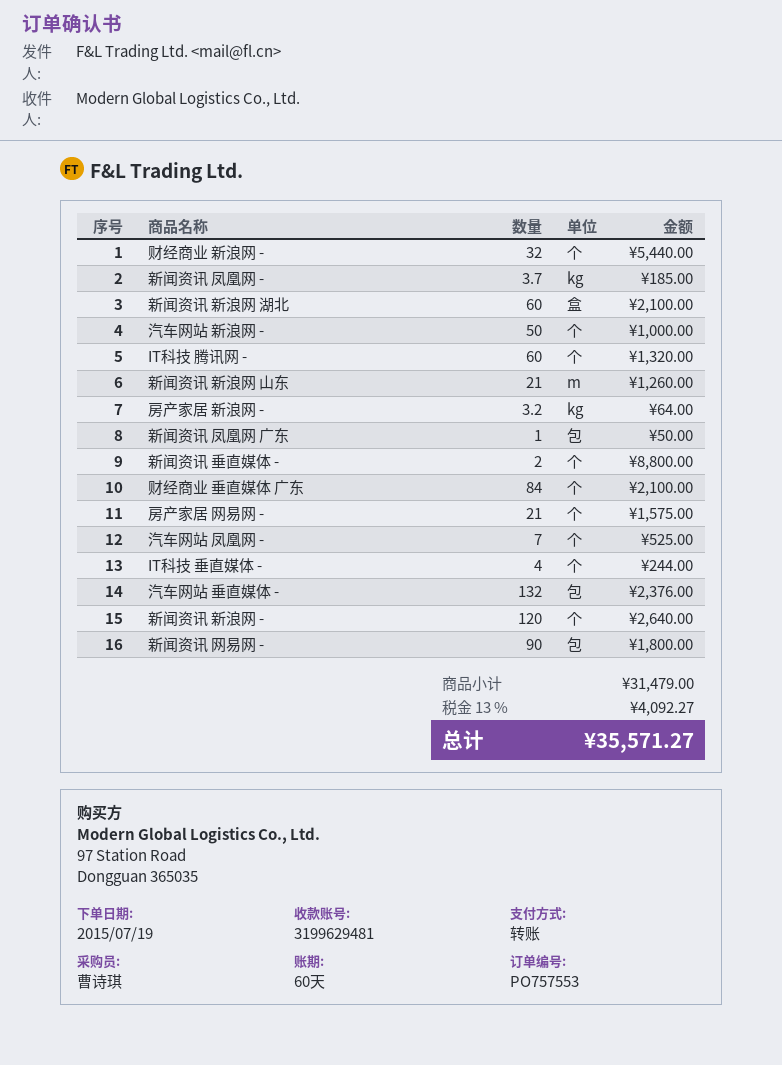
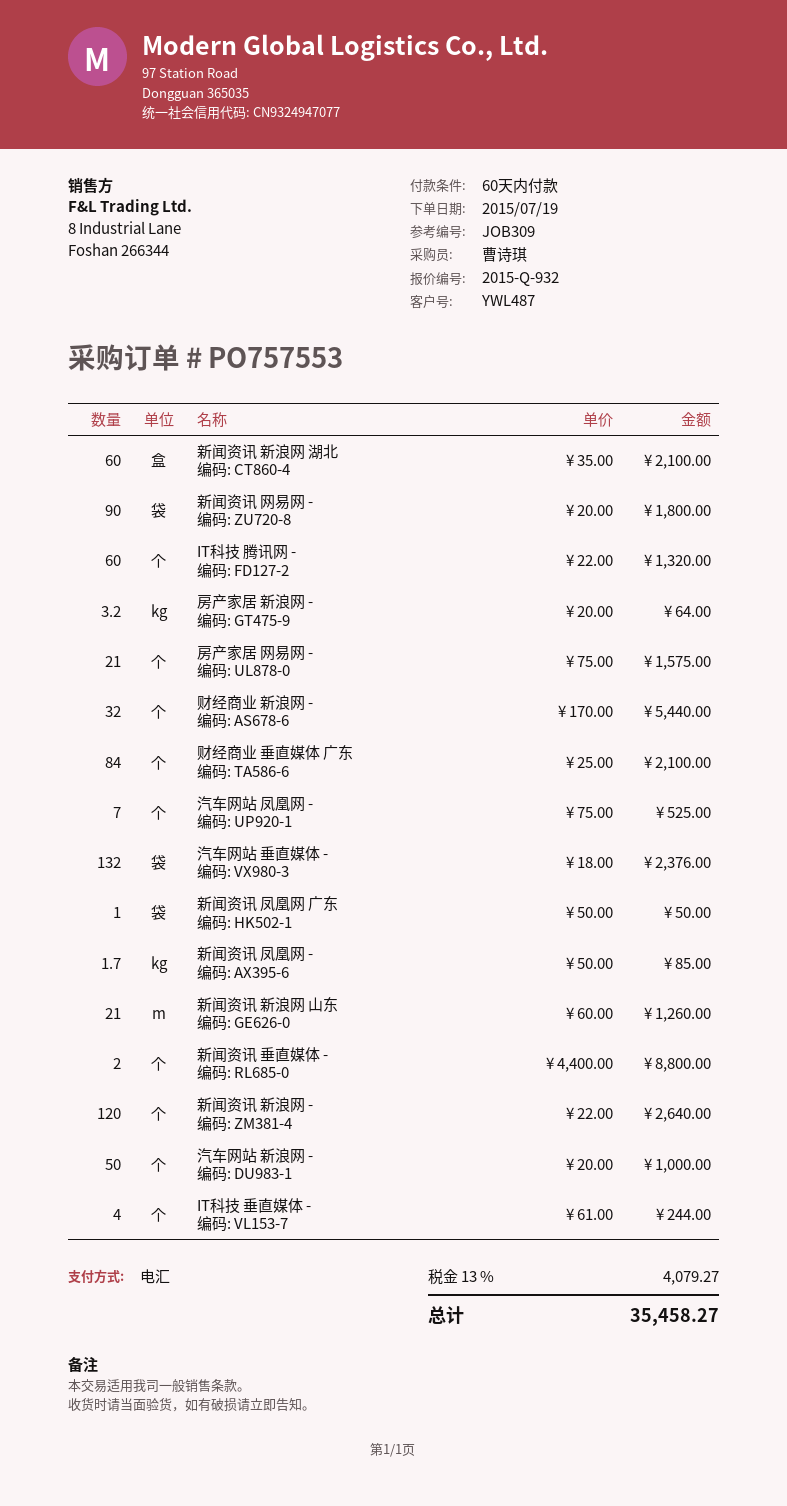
新闻资讯 凤凰网 -: 3.7 for 185.00 -> 1.7 for 85.00
tax: 13% = 4092.27 -> 13% = 4079.27
total: 35571.27 -> 35458.27

